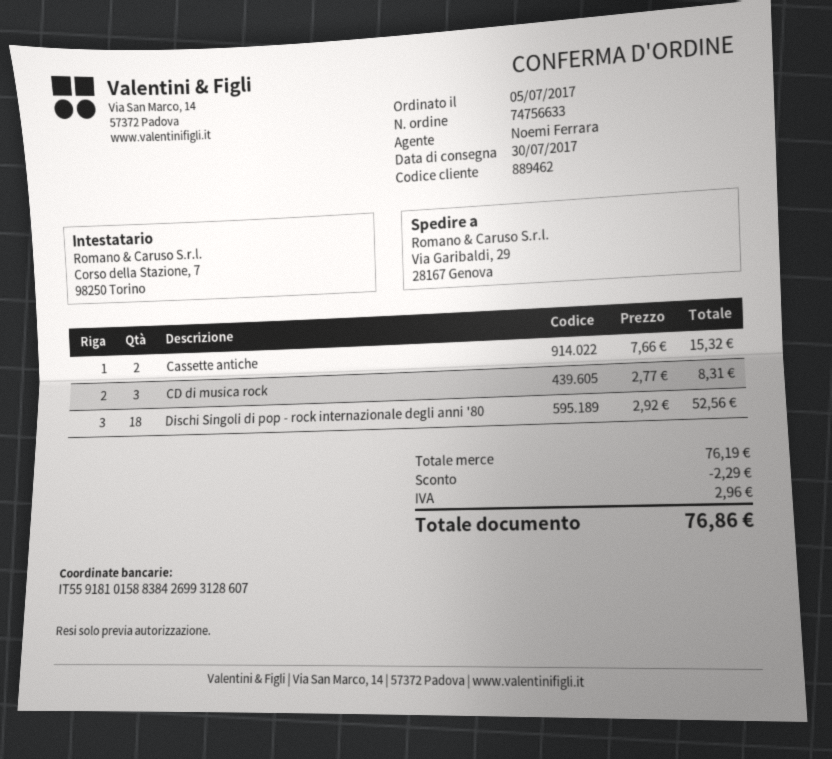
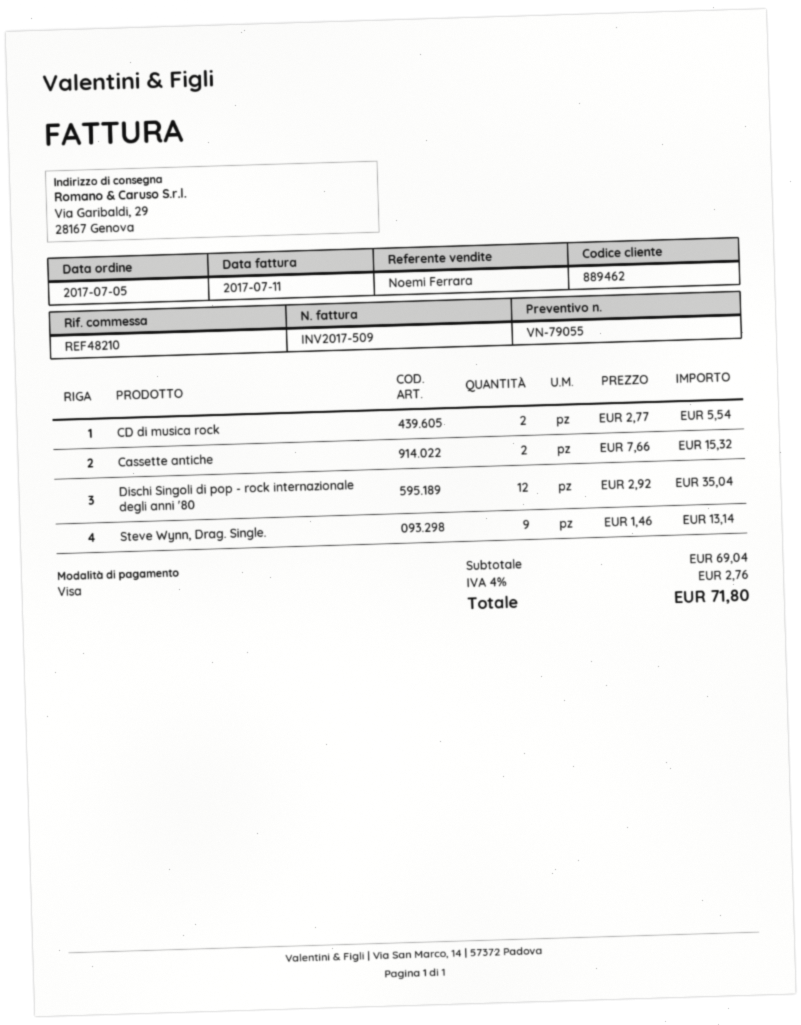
CD di musica rock: 3 x 2.77 = 8.31 -> 2 x 2.77 = 5.54
Dischi Singoli di pop - rock internazionale degli anni '80: 18 x 2.92 = 52.56 -> 12 x 2.92 = 35.04
Steve Wynn, Drag. Single.: none -> 9 x 1.46 = 13.14
subtotal: 76.19 -> 69.04
discount: 2.29 -> none
tax: 2.96 -> 2.76
total: 76.86 -> 71.80

